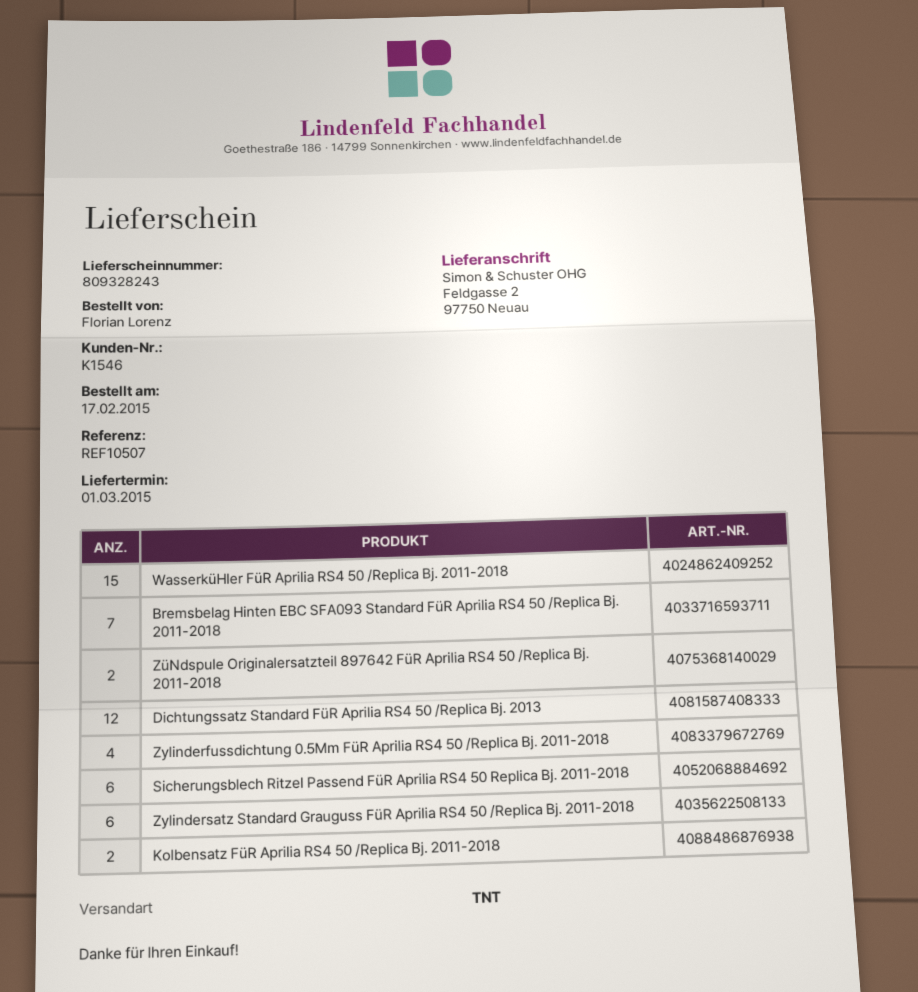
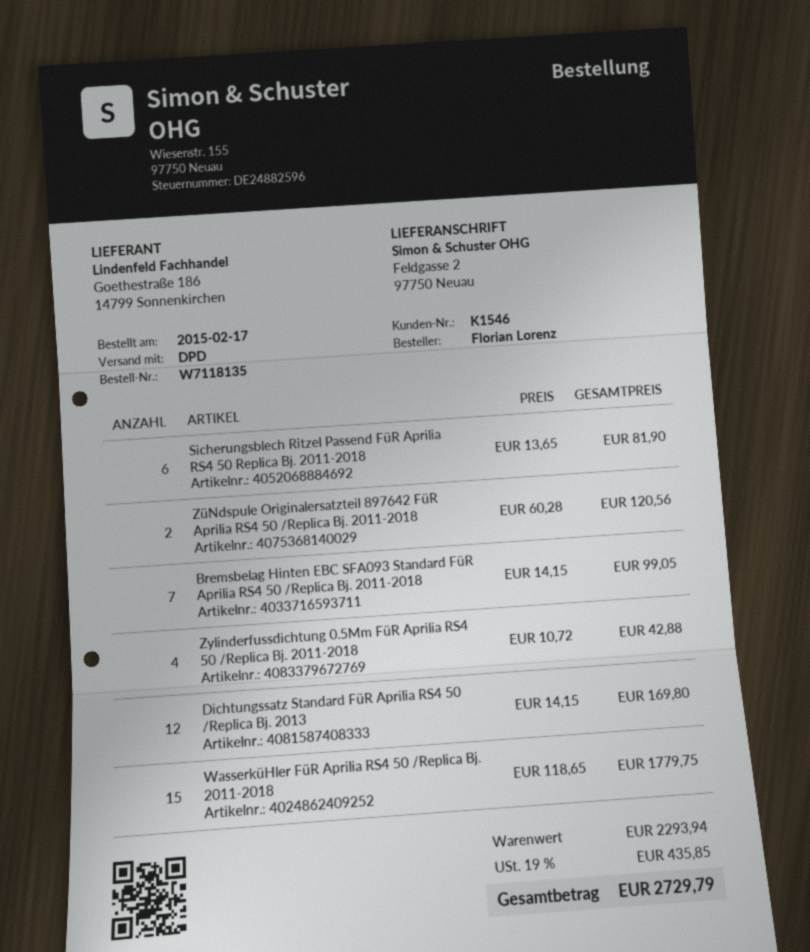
shipping method: TNT -> DPD
Zylindersatz Standard Grauguss FüR Aprilia RS4 50 /Replica Bj. 2011-2018: 6 -> none
Kolbensatz FüR Aprilia RS4 50 /Replica Bj. 2011-2018: 2 -> none

